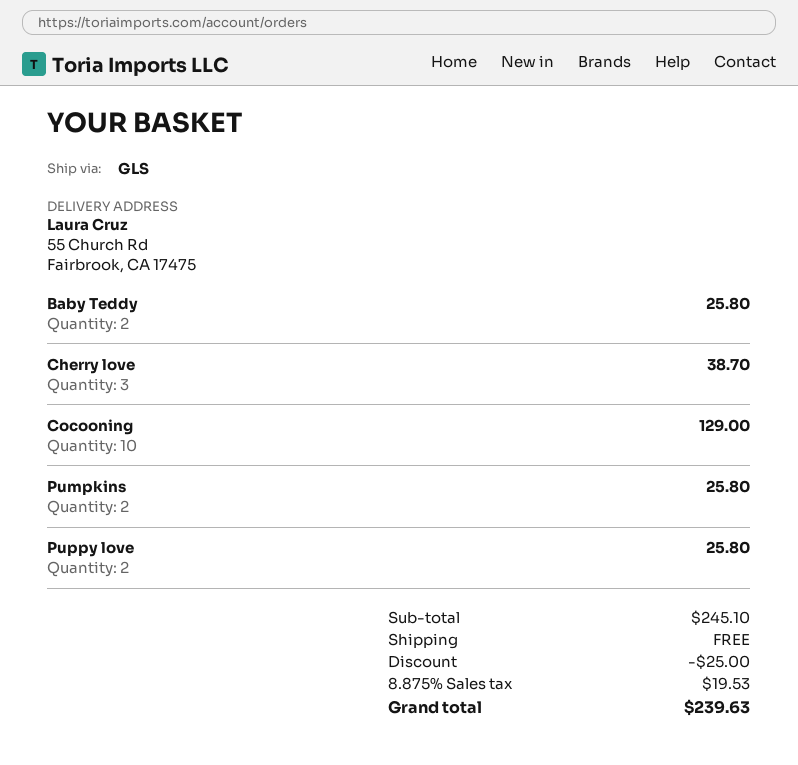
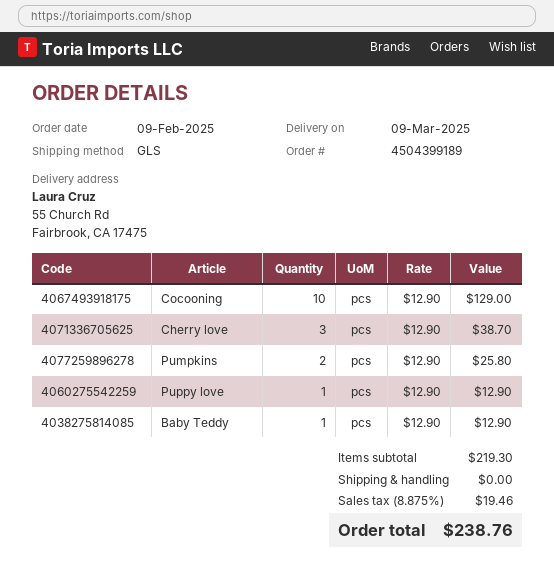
Baby Teddy: 2 for 25.80 -> 1 for 12.90
Puppy love: 2 for 25.80 -> 1 for 12.90
subtotal: 245.10 -> 219.30
discount: 25.00 -> none
tax: 8.875% = 19.53 -> 8.875% = 19.46
total: 239.63 -> 238.76

